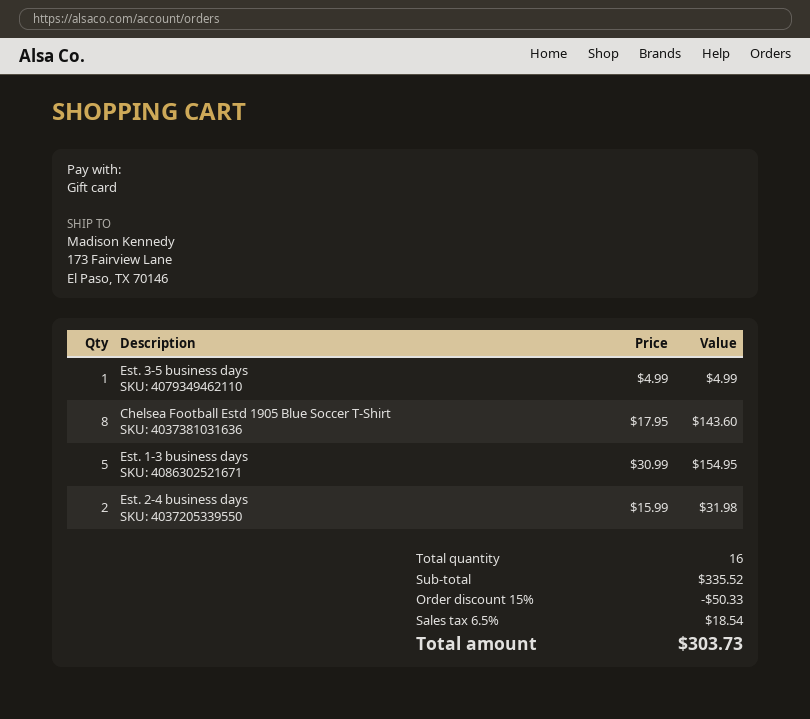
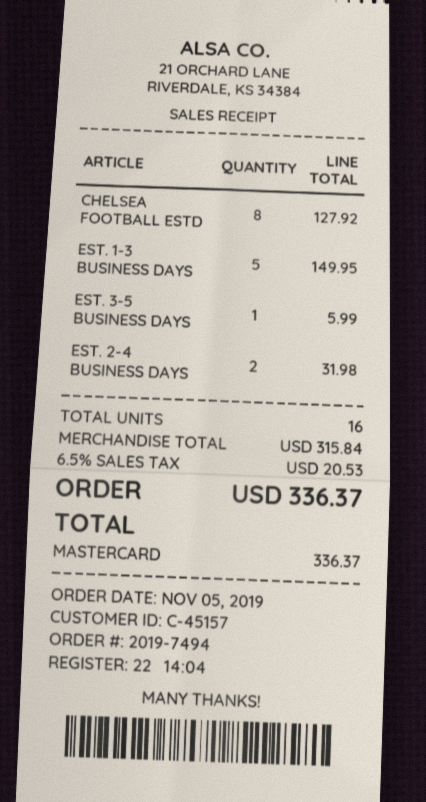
payment method: gift card -> Mastercard
Est. 3-5 business days: 1 for 4.99 -> 1 for 5.99
Chelsea Football Estd 1905 Blue Soccer T-Shirt: 8 for 143.60 -> 8 for 127.92
Est. 1-3 business days: 5 for 154.95 -> 5 for 149.95
subtotal: 335.52 -> 315.84
discount: 15% = 50.33 -> none
tax: 6.5% = 18.54 -> 6.5% = 20.53
total: 303.73 -> 336.37

